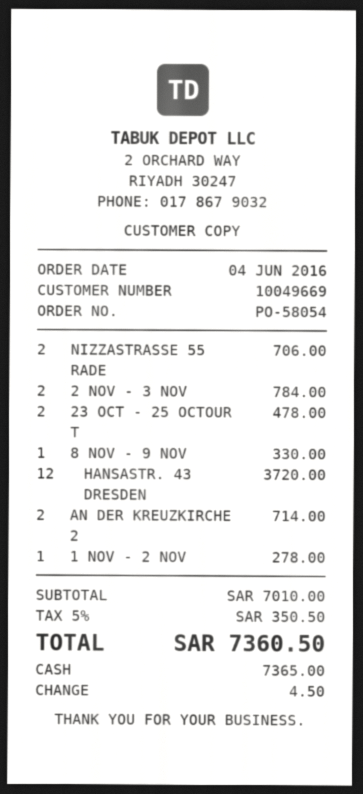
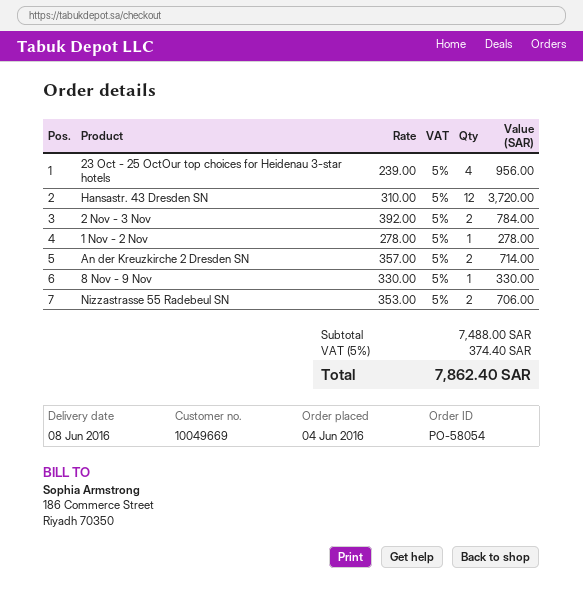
23 OCT - 25 OCTOUR T: 2 for 478.00 -> 4 for 956.00
subtotal: 7010.00 -> 7488.00
tax: 5% = 350.50 -> 5% = 374.40
total: 7360.50 -> 7862.40

